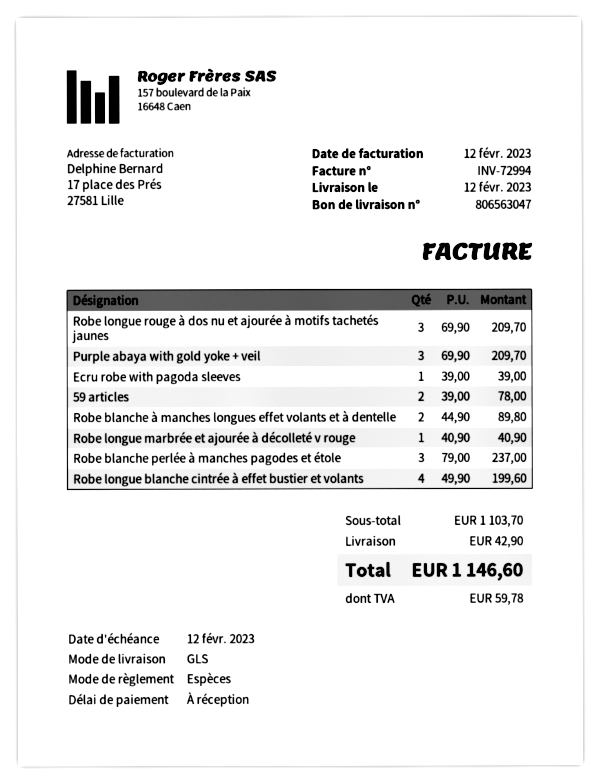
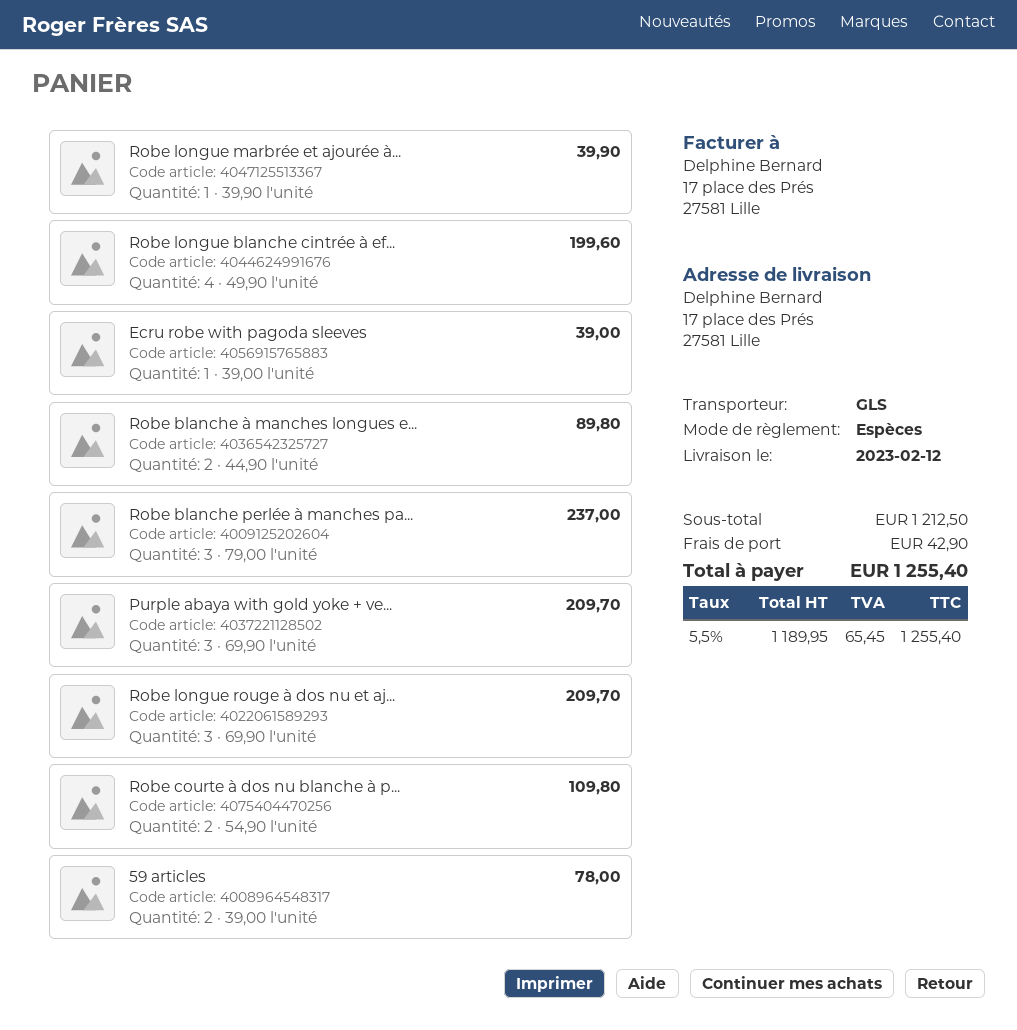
Robe longue marbrée et ajourée à décolleté v rouge: 1 x 40.90 = 40.90 -> 1 x 39.90 = 39.90
Robe courte à dos nu blanche à p...: none -> 2 x 54.90 = 109.80
subtotal: 1103.70 -> 1212.50
tax: 59.78 -> 65.45
total: 1146.60 -> 1255.40

